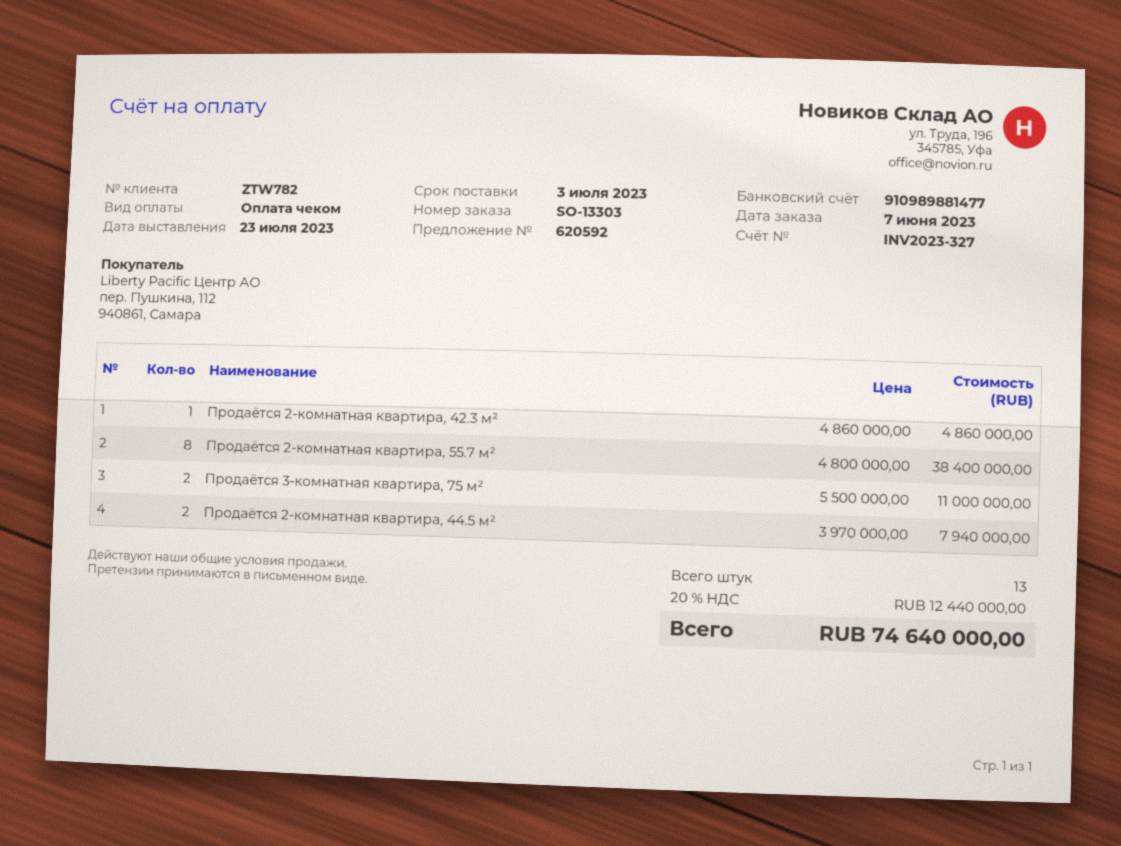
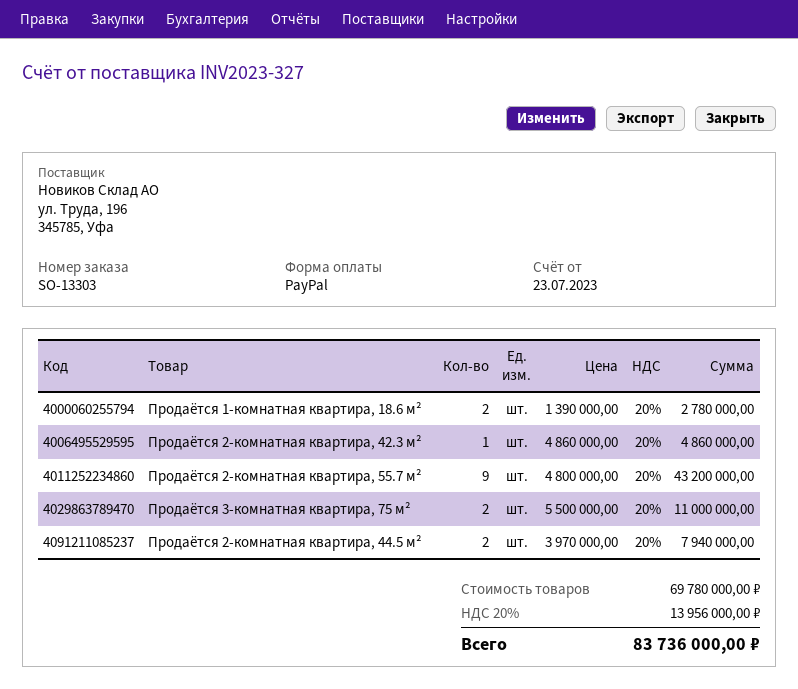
payment method: cheque -> PayPal
Продаётся 2-комнатная квартира, 55.7 м²: 8 x 4800000.00 = 38400000.00 -> 9 x 4800000.00 = 43200000.00
Продаётся 1-комнатная квартира, 18.6 м²: none -> 2 x 1390000.00 = 2780000.00
tax: 20% = 12440000.00 -> 20% = 13956000.00
total: 74640000.00 -> 83736000.00

